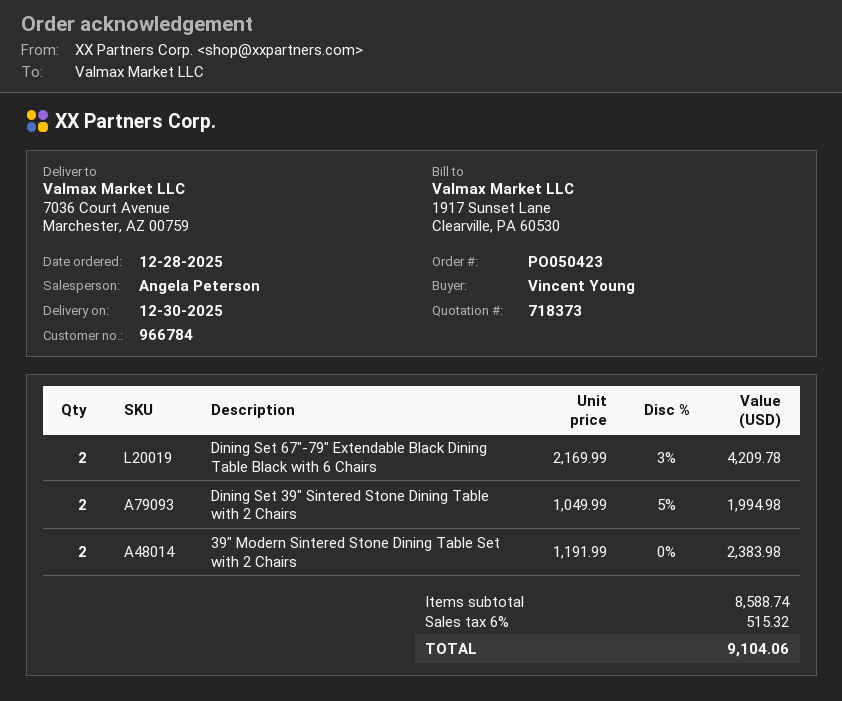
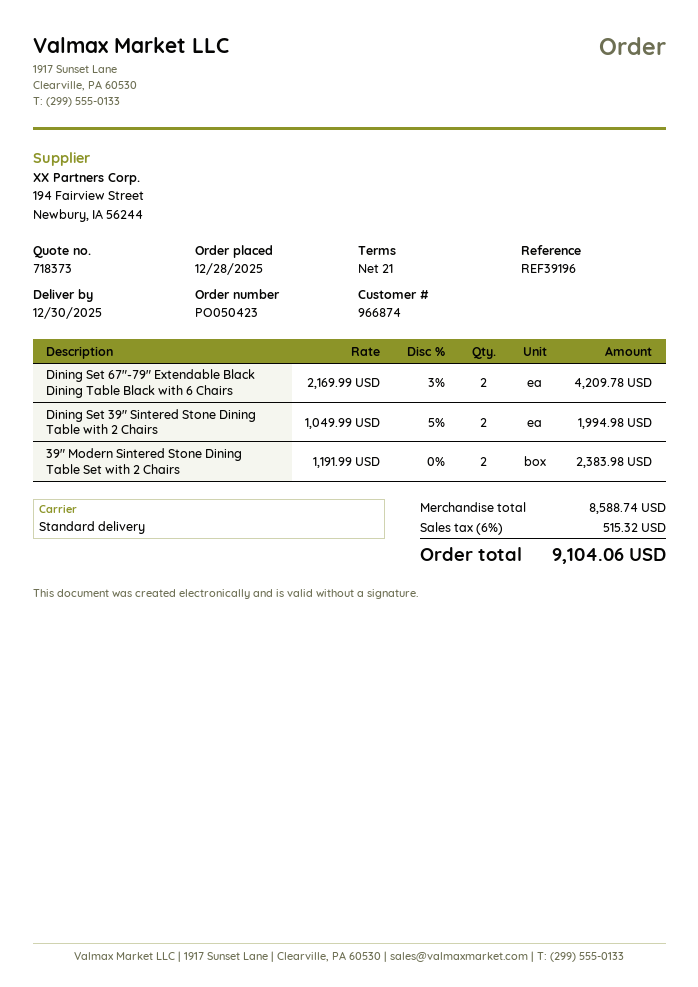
customer number: 966784 -> 966874

